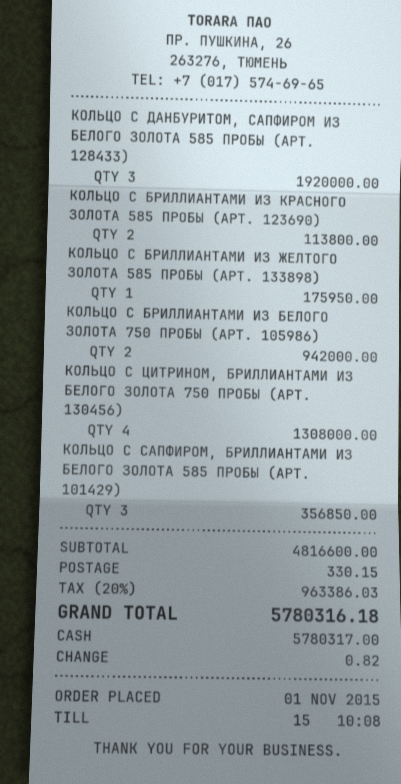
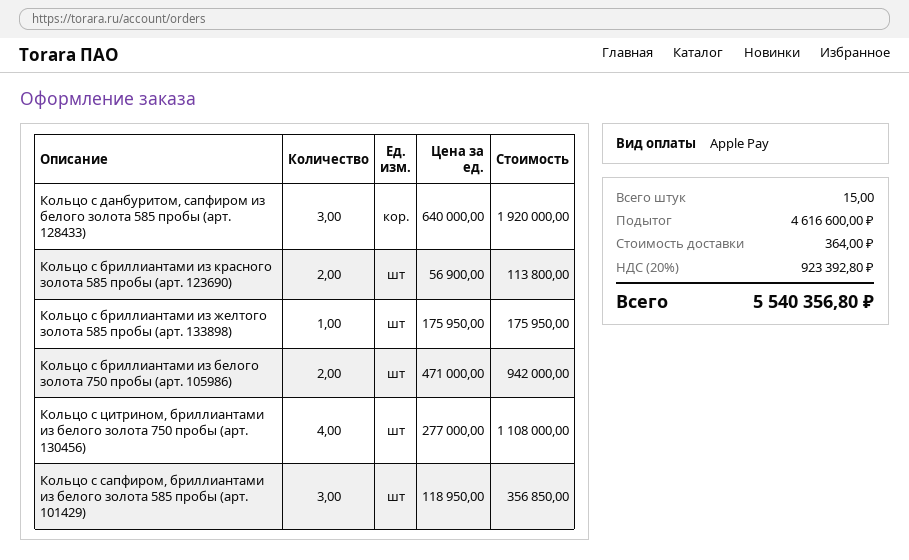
payment method: cash -> Apple Pay
КОЛЬЦО С ЦИТРИНОМ, БРИЛЛИАНТАМИ ИЗ БЕЛОГО ЗОЛОТА 750 ПРОБЫ (АРТ. 130456): 4 for 1308000.00 -> 4 for 1108000.00
subtotal: 4816600.00 -> 4616600.00
shipping: 330.15 -> 364.00
tax: 20% = 963386.03 -> 20% = 923392.80
total: 5780316.18 -> 5540356.80

